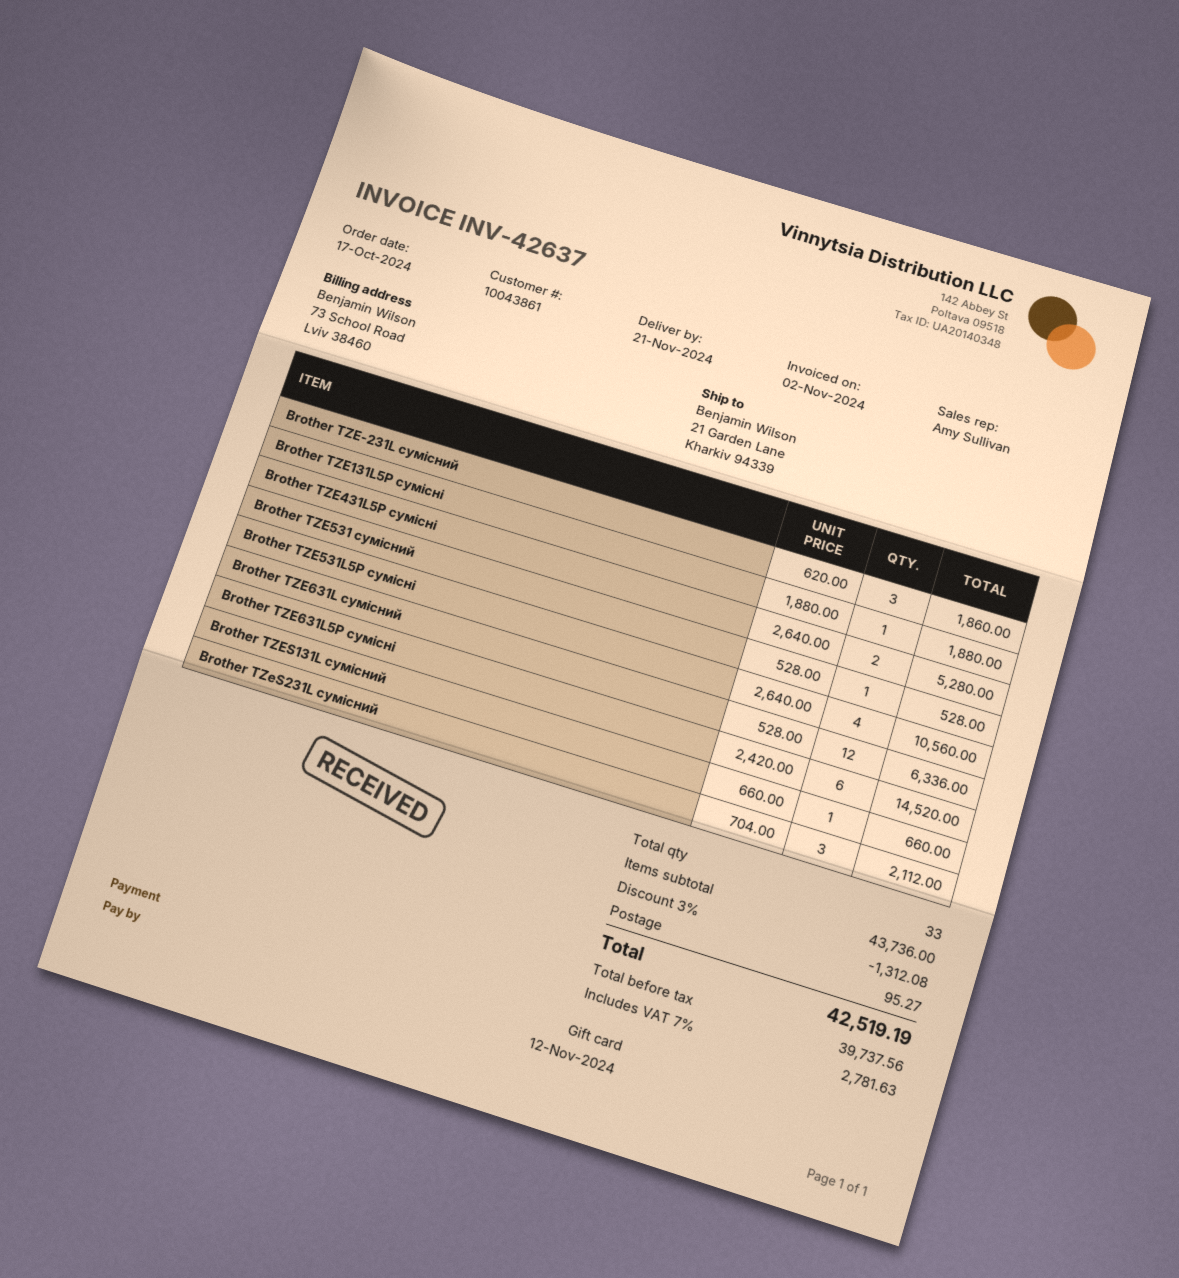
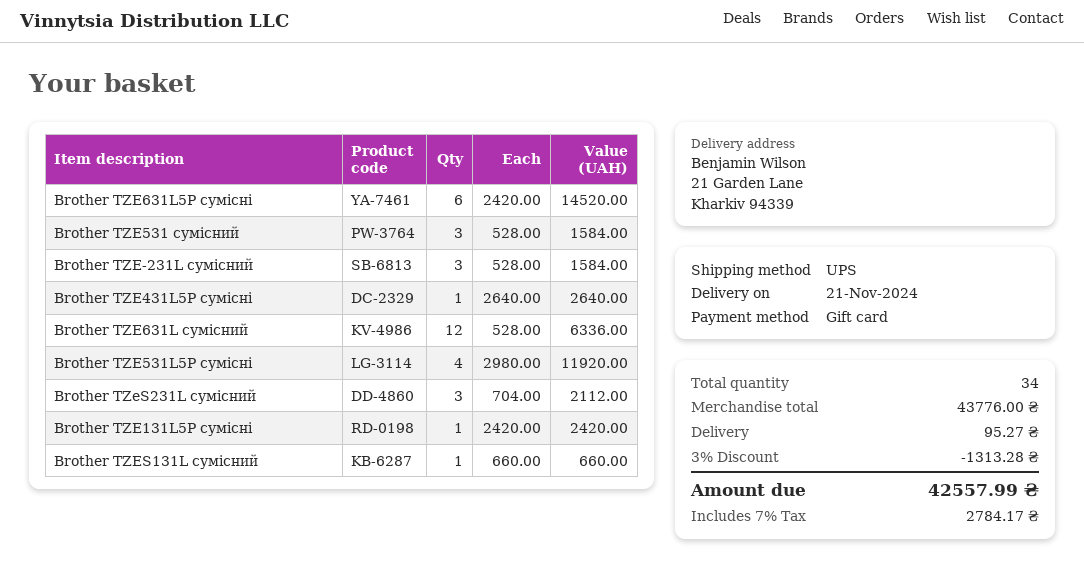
Brother TZE-231L сумісний: 3 x 620.00 = 1860.00 -> 3 x 528.00 = 1584.00
Brother TZE131L5P сумісні: 1 x 1880.00 = 1880.00 -> 1 x 2420.00 = 2420.00
Brother TZE431L5P сумісні: 2 x 2640.00 = 5280.00 -> 1 x 2640.00 = 2640.00
Brother TZE531 сумісний: 1 x 528.00 = 528.00 -> 3 x 528.00 = 1584.00
Brother TZE531L5P сумісні: 4 x 2640.00 = 10560.00 -> 4 x 2980.00 = 11920.00
total quantity: 33 -> 34
subtotal: 43736.00 -> 43776.00
discount: 3% = 1312.08 -> 3% = 1313.28
tax: 7% = 2781.63 -> 7% = 2784.17
total: 42519.19 -> 42557.99

